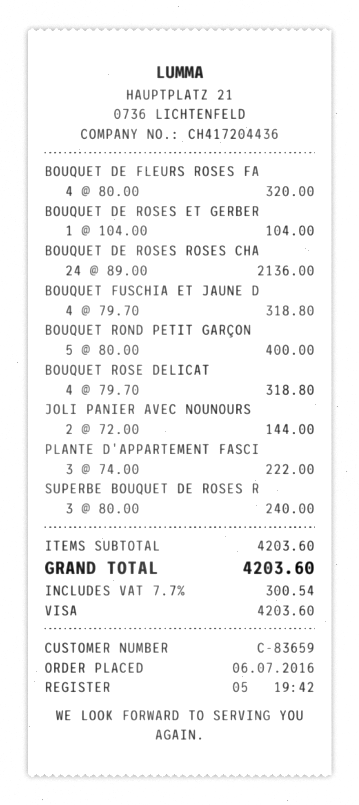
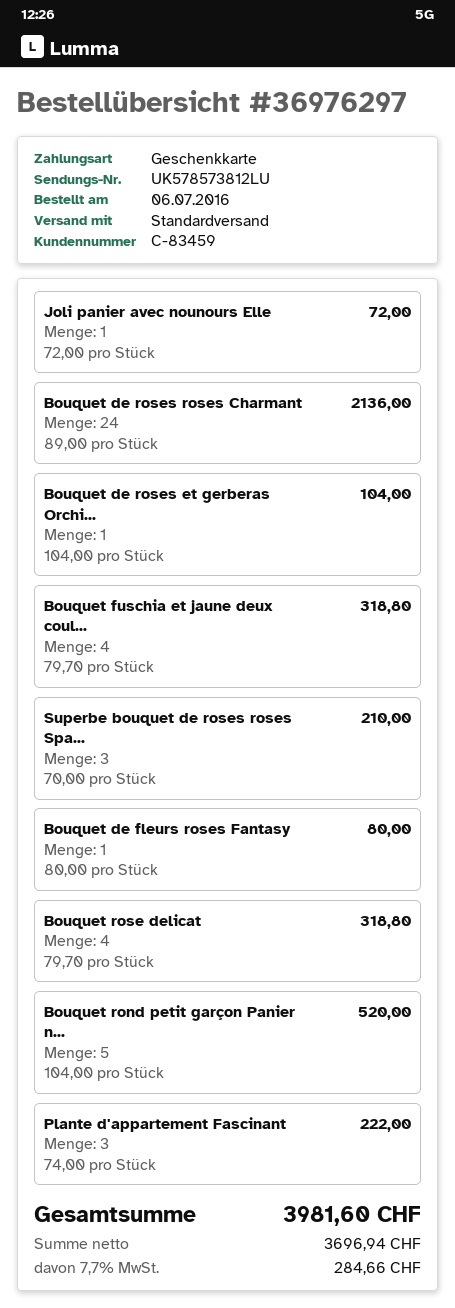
customer number: C-83659 -> C-83459
payment method: Visa -> gift card
BOUQUET DE FLEURS ROSES FA: 4 x 80.00 = 320.00 -> 1 x 80.00 = 80.00
BOUQUET ROND PETIT GARÇON: 5 x 80.00 = 400.00 -> 5 x 104.00 = 520.00
JOLI PANIER AVEC NOUNOURS: 2 x 72.00 = 144.00 -> 1 x 72.00 = 72.00
SUPERBE BOUQUET DE ROSES R: 3 x 80.00 = 240.00 -> 3 x 70.00 = 210.00
tax: 7.7% = 300.54 -> 7.7% = 284.66
total: 4203.60 -> 3981.60

